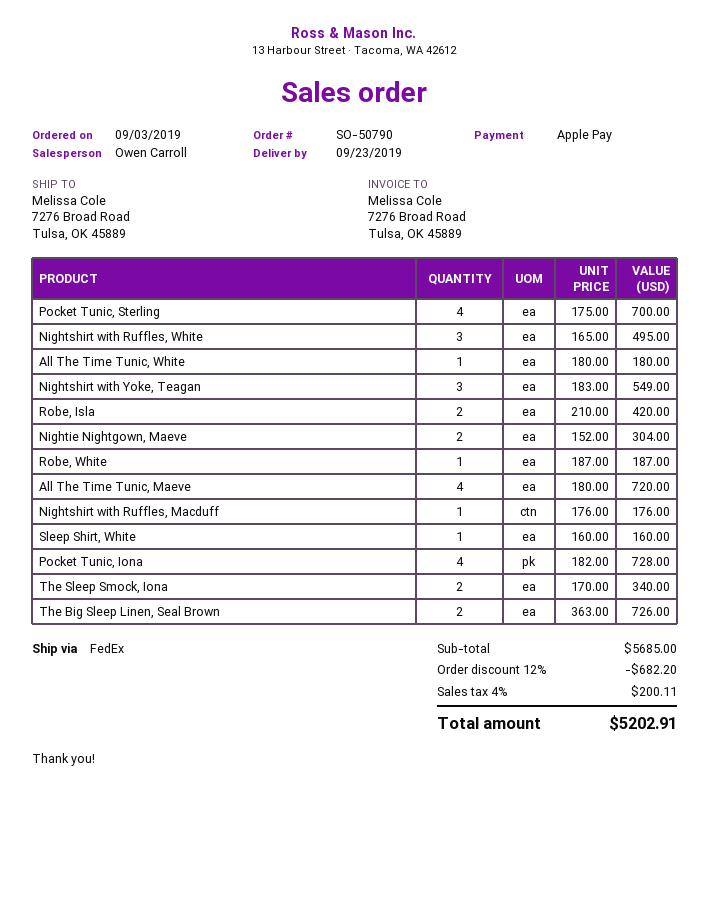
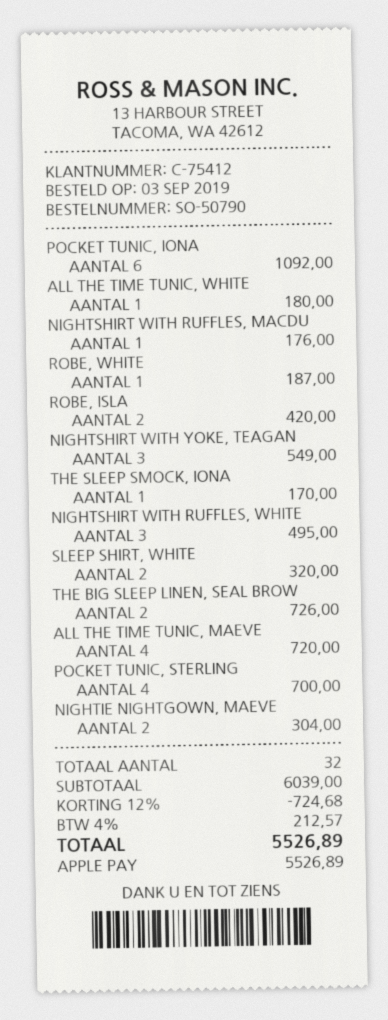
Sleep Shirt, White: 1 for 160.00 -> 2 for 320.00
Pocket Tunic, Iona: 4 for 728.00 -> 6 for 1092.00
The Sleep Smock, Iona: 2 for 340.00 -> 1 for 170.00
subtotal: 5685.00 -> 6039.00
discount: 12% = 682.20 -> 12% = 724.68
tax: 4% = 200.11 -> 4% = 212.57
total: 5202.91 -> 5526.89

